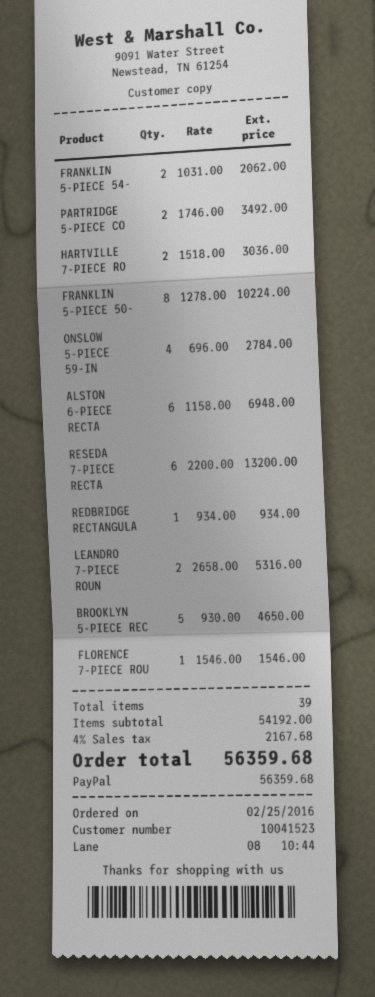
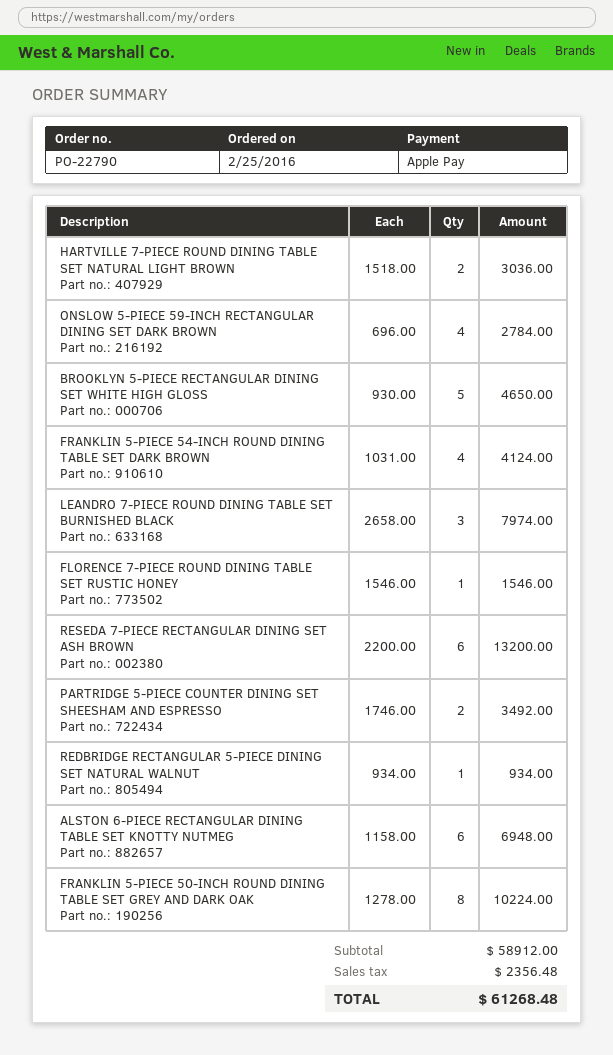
payment method: PayPal -> Apple Pay
FRANKLIN 5-PIECE 54-: 2 x 1031.00 = 2062.00 -> 4 x 1031.00 = 4124.00
LEANDRO 7-PIECE ROUN: 2 x 2658.00 = 5316.00 -> 3 x 2658.00 = 7974.00
subtotal: 54192.00 -> 58912.00
tax: 2167.68 -> 2356.48
total: 56359.68 -> 61268.48

